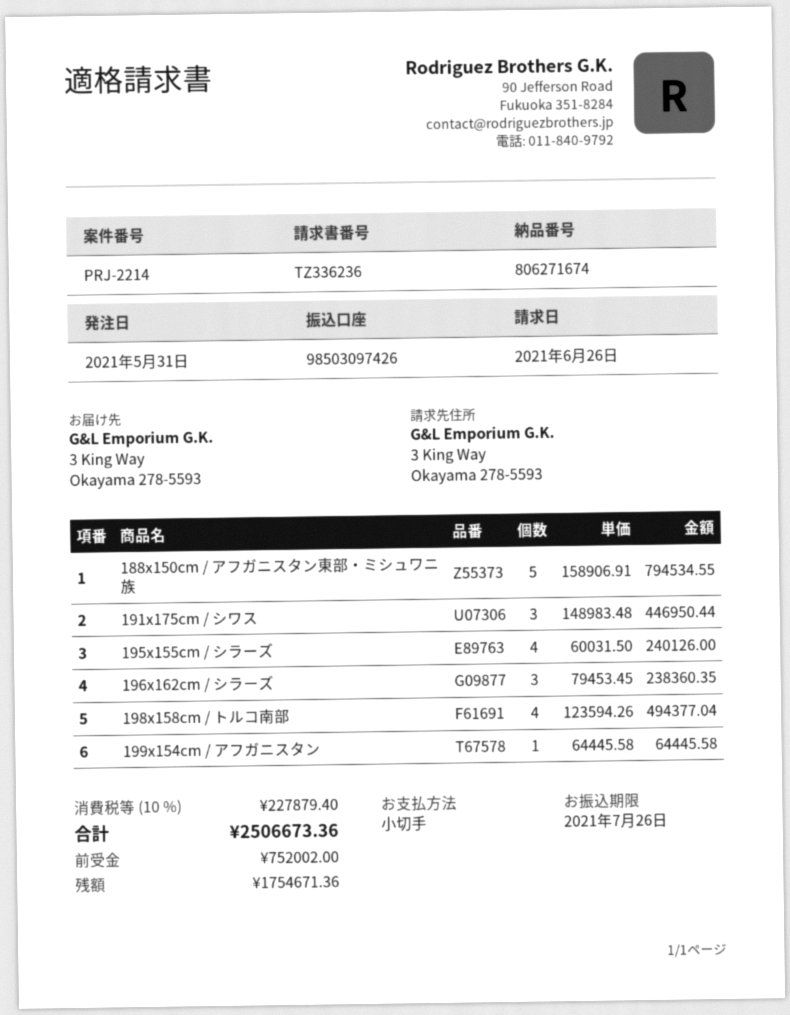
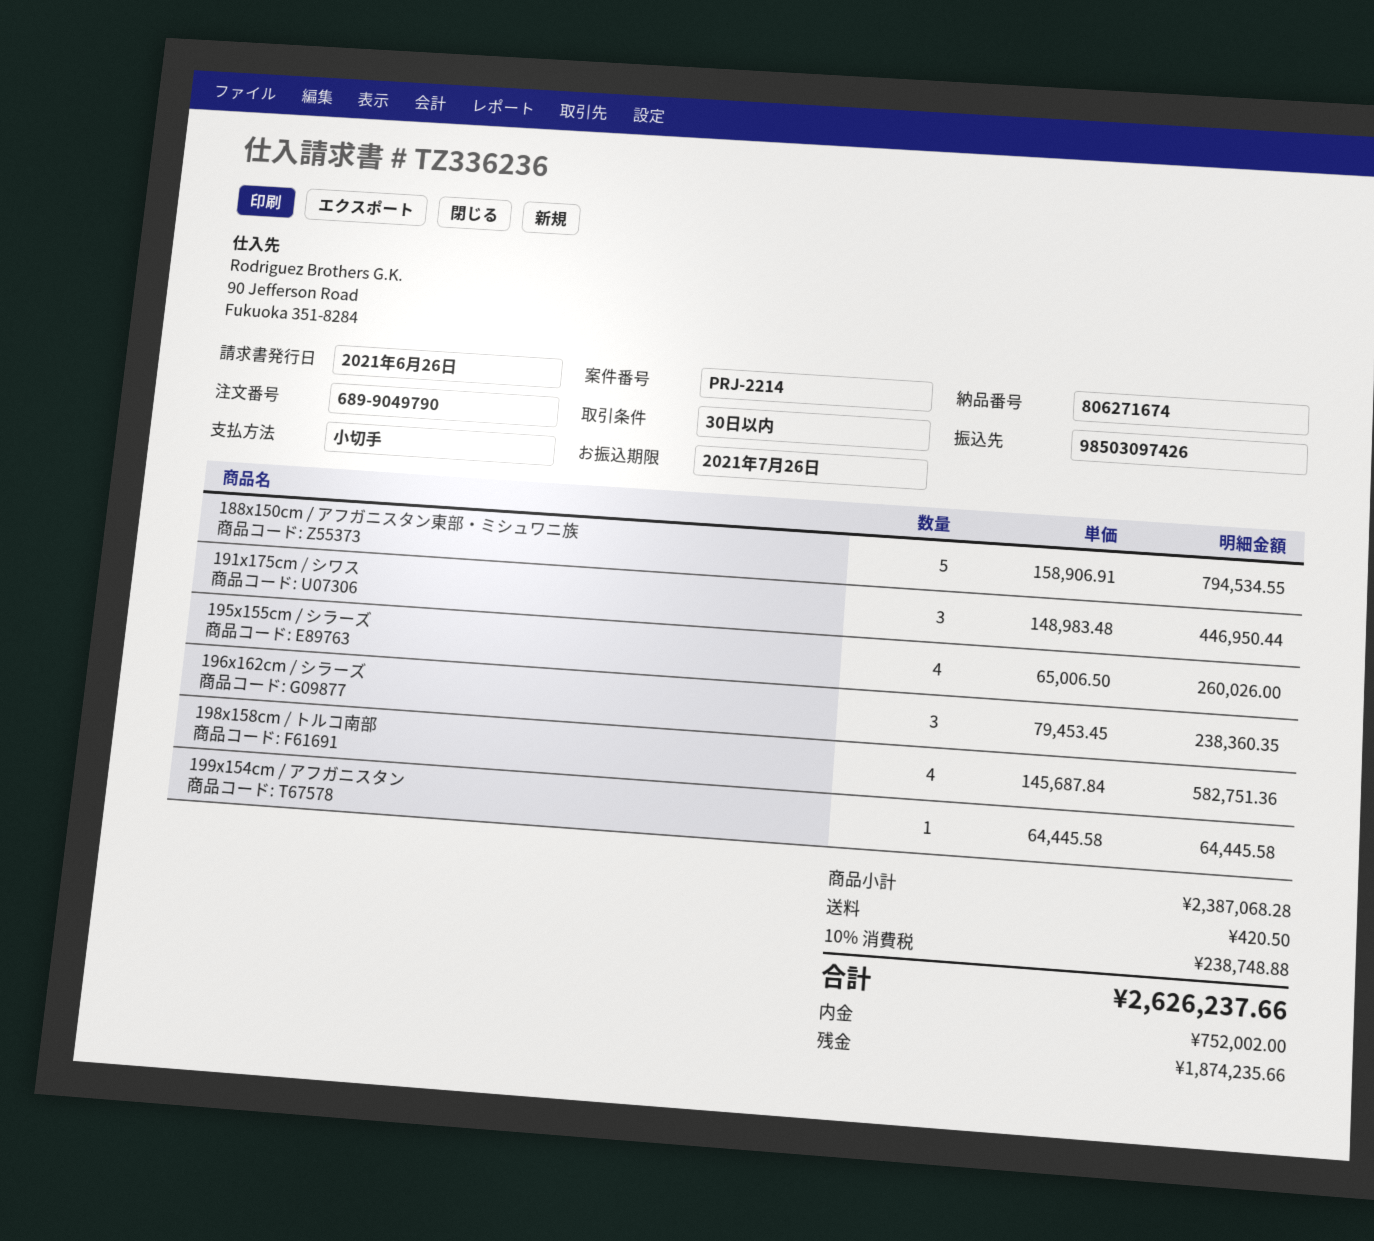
195x155cm / シラーズ: 4 x 60031.50 = 240126.00 -> 4 x 65006.50 = 260026.00
198x158cm / トルコ南部: 4 x 123594.26 = 494377.04 -> 4 x 145687.84 = 582751.36
shipping: none -> 420.50
tax: 10% = 227879.40 -> 10% = 238748.88
total: 2506673.36 -> 2626237.66
balance: 1754671.36 -> 1874235.66

